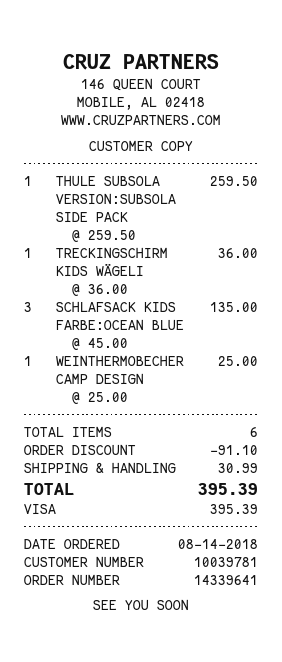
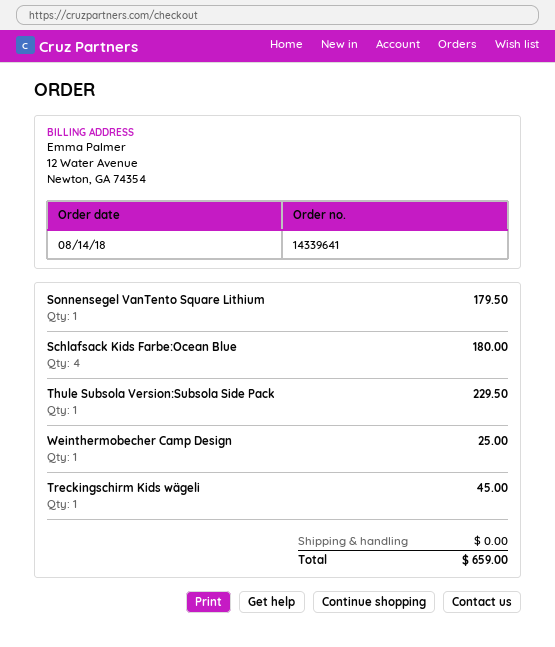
THULE SUBSOLA VERSION:SUBSOLA SIDE PACK: 1 for 259.50 -> 1 for 229.50
TRECKINGSCHIRM KIDS WÄGELI: 1 for 36.00 -> 1 for 45.00
SCHLAFSACK KIDS FARBE:OCEAN BLUE: 3 for 135.00 -> 4 for 180.00
Sonnensegel VanTento Square Lithium: none -> 1 for 179.50
discount: 91.10 -> none
shipping: 30.99 -> 0.00
total: 395.39 -> 659.00

